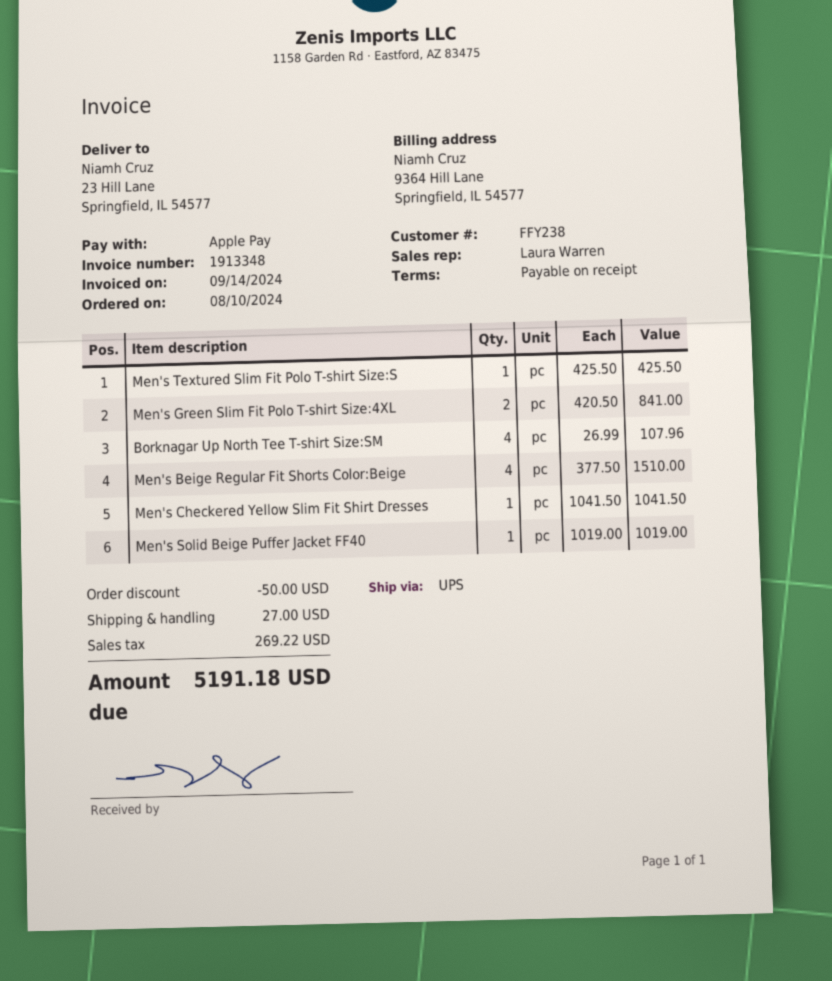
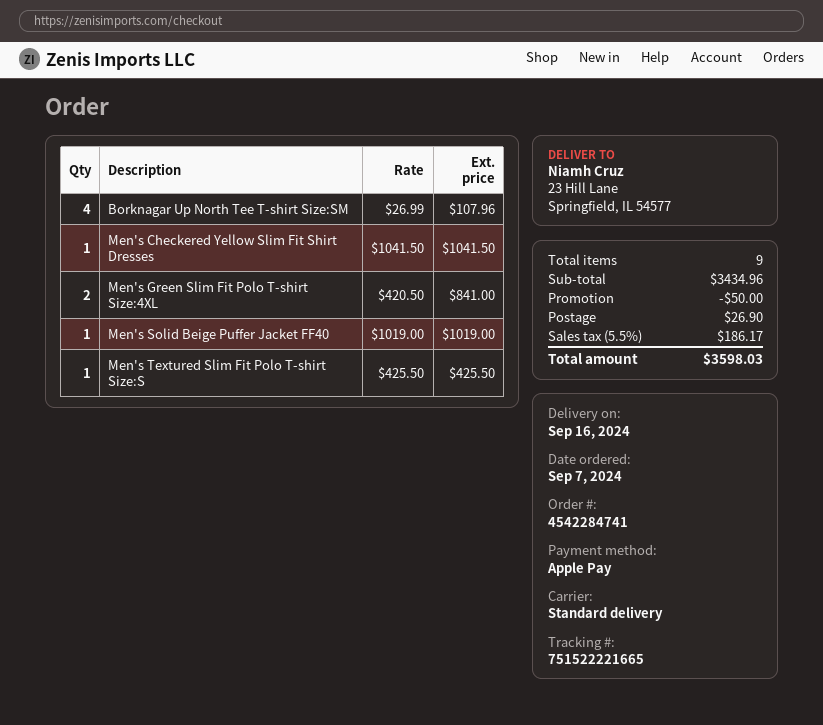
order date: 2024-08-10 -> 2024-09-07
shipping method: UPS -> standard
Men's Beige Regular Fit Shorts Color:Beige: 4 x 377.50 = 1510.00 -> none
shipping: 27.00 -> 26.90
tax: 269.22 -> 186.17
total: 5191.18 -> 3598.03

